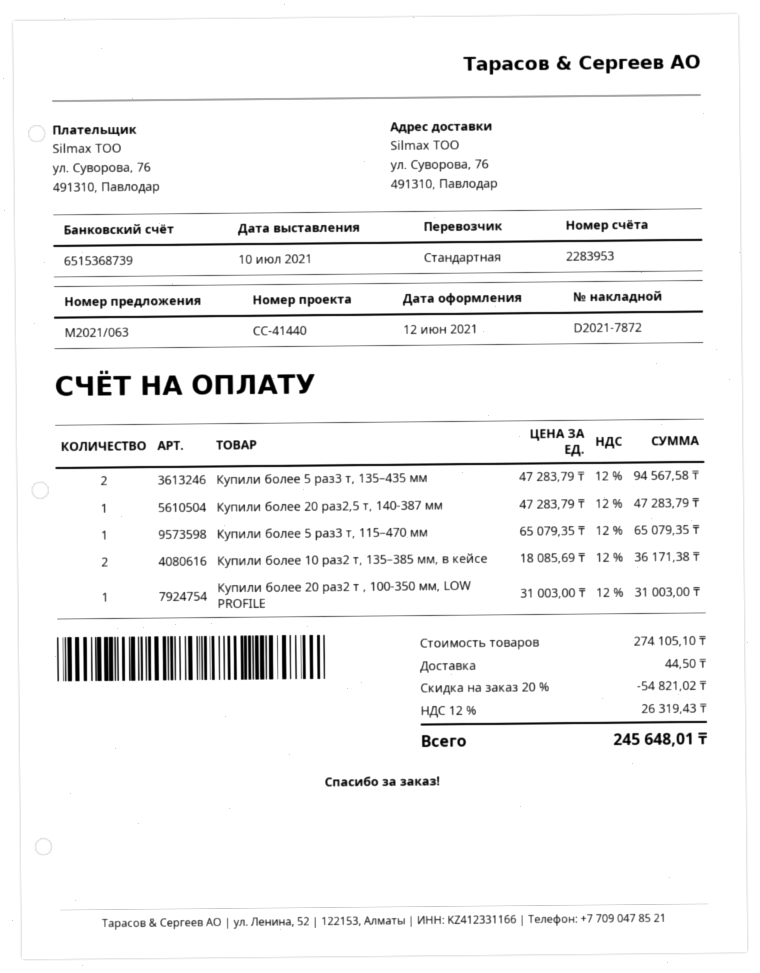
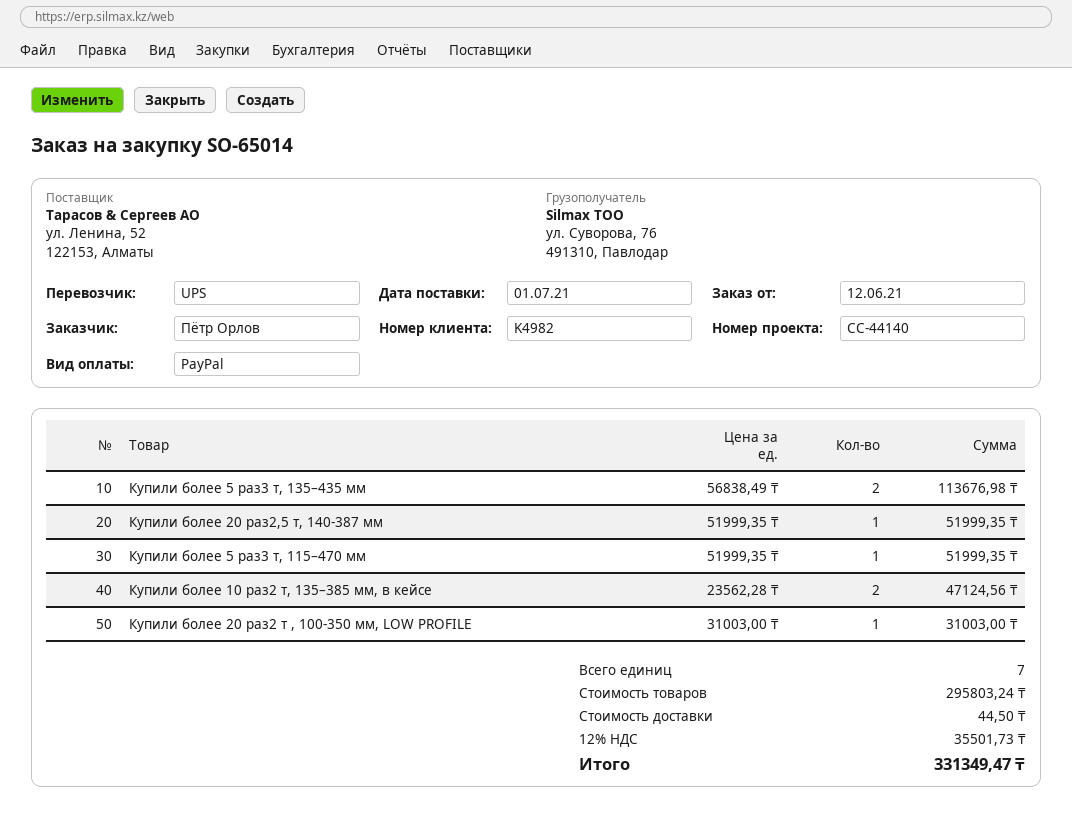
reference: CC-41440 -> CC-44140
shipping method: standard -> UPS
Купили более 5 раз3 т, 135–435 мм: 2 x 47283.79 = 94567.58 -> 2 x 56838.49 = 113676.98
Купили более 20 раз2,5 т, 140-387 мм: 1 x 47283.79 = 47283.79 -> 1 x 51999.35 = 51999.35
Купили более 5 раз3 т, 115–470 мм: 1 x 65079.35 = 65079.35 -> 1 x 51999.35 = 51999.35
Купили более 10 раз2 т, 135–385 мм, в кейсе: 2 x 18085.69 = 36171.38 -> 2 x 23562.28 = 47124.56
subtotal: 274105.10 -> 295803.24
discount: 20% = 54821.02 -> none
tax: 12% = 26319.43 -> 12% = 35501.73
total: 245648.01 -> 331349.47

